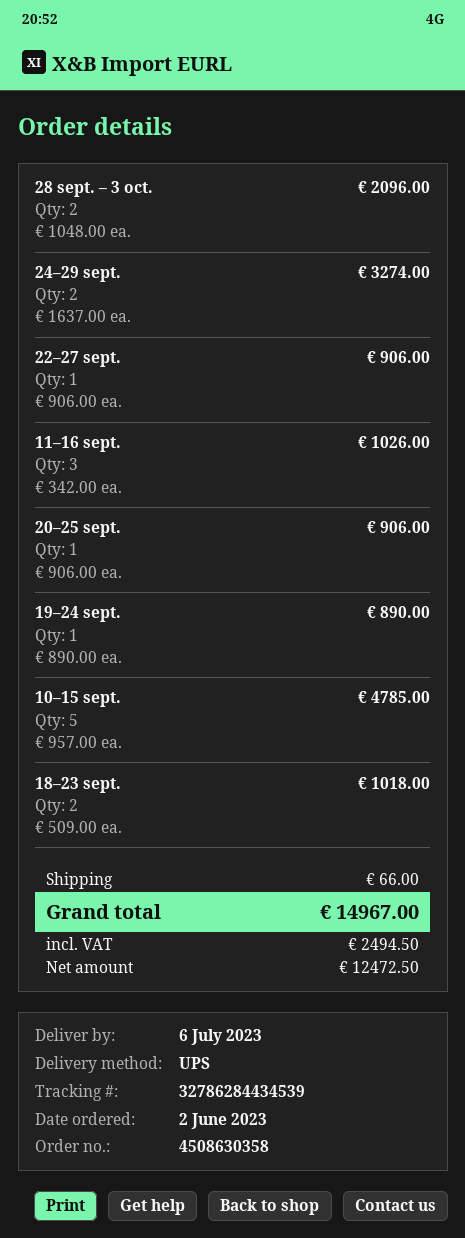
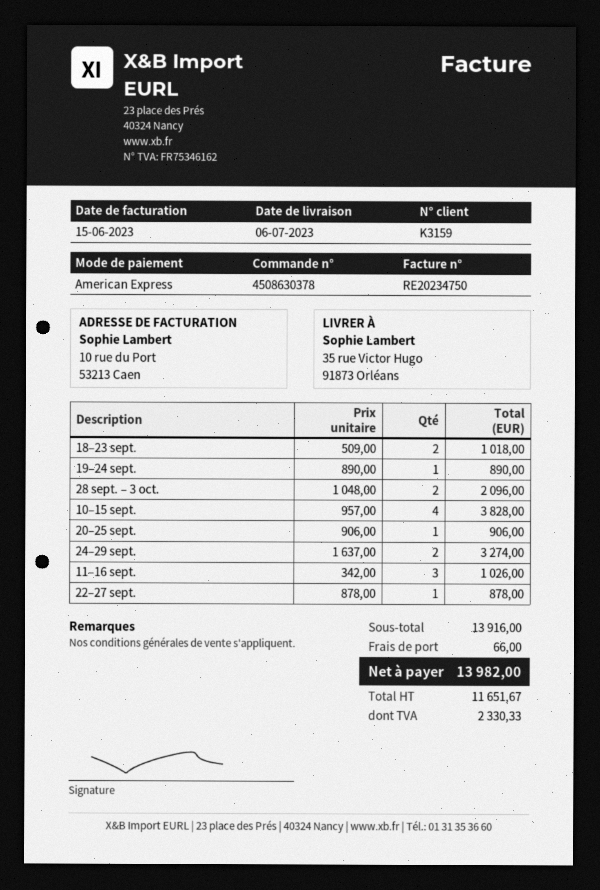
order number: 4508630358 -> 4508630378
22–27 sept.: 1 x 906.00 = 906.00 -> 1 x 878.00 = 878.00
10–15 sept.: 5 x 957.00 = 4785.00 -> 4 x 957.00 = 3828.00
net: 12472.50 -> 11651.67
tax: 2494.50 -> 2330.33
total: 14967.00 -> 13982.00

